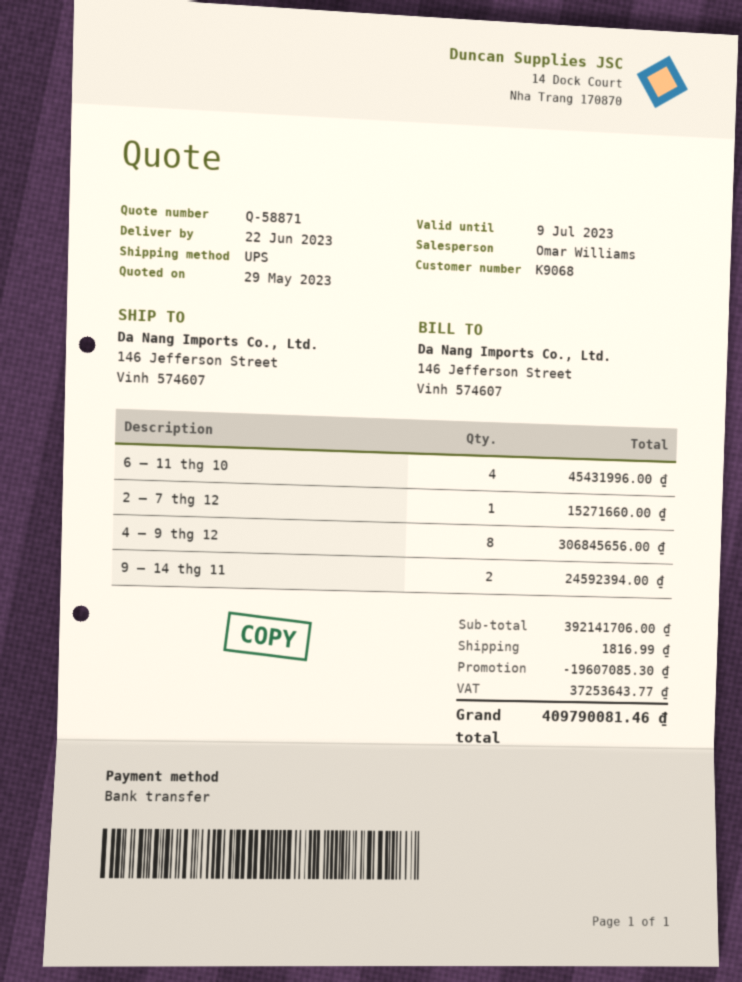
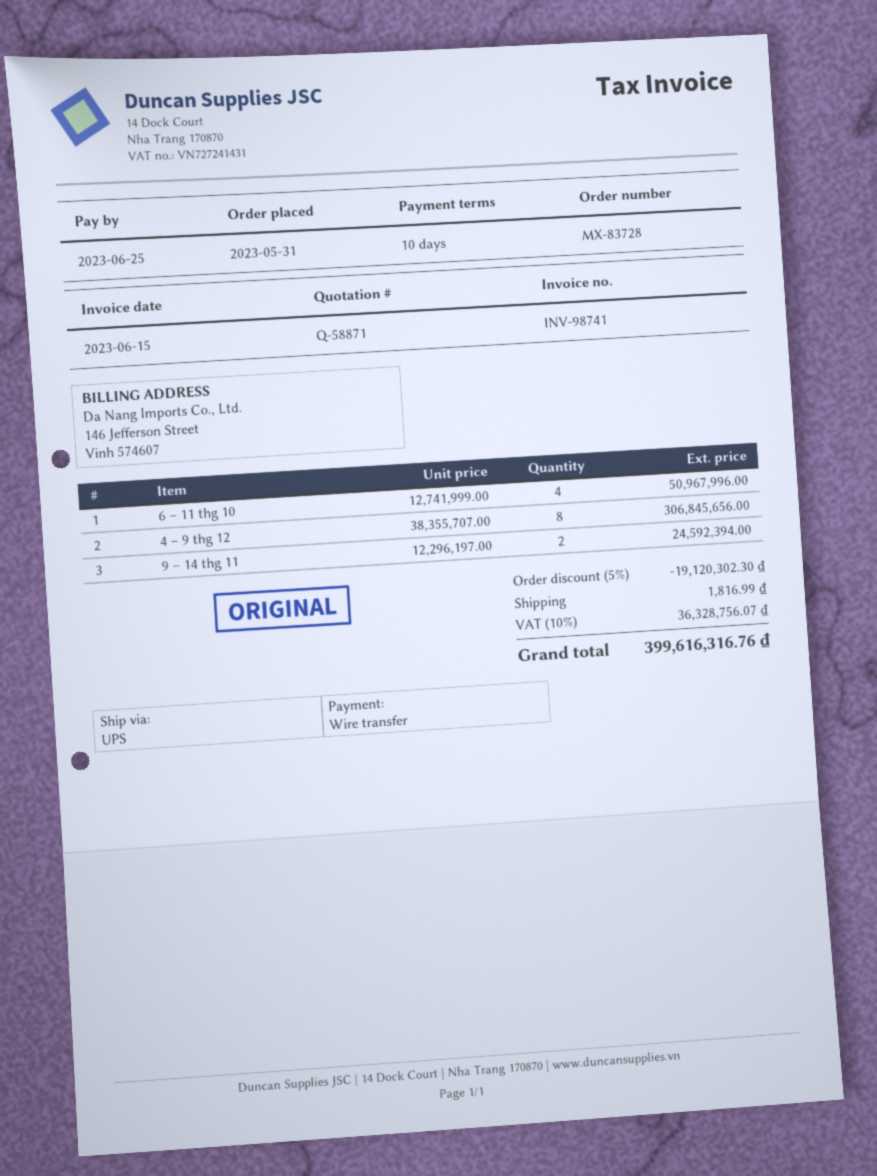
6 – 11 thg 10: 4 for 45431996.00 -> 4 for 50967996.00
2 – 7 thg 12: 1 for 15271660.00 -> none
discount: 19607085.30 -> 19120302.30
tax: 37253643.77 -> 36328756.07
total: 409790081.46 -> 399616316.76

